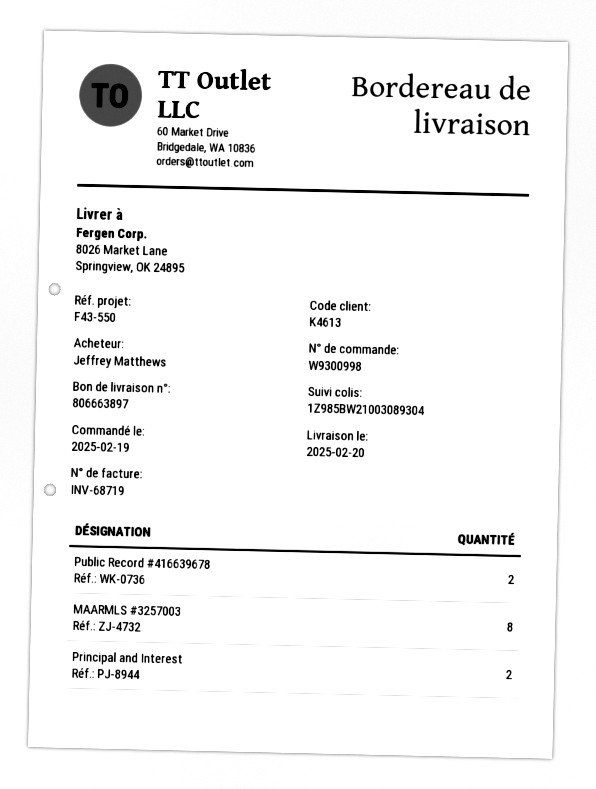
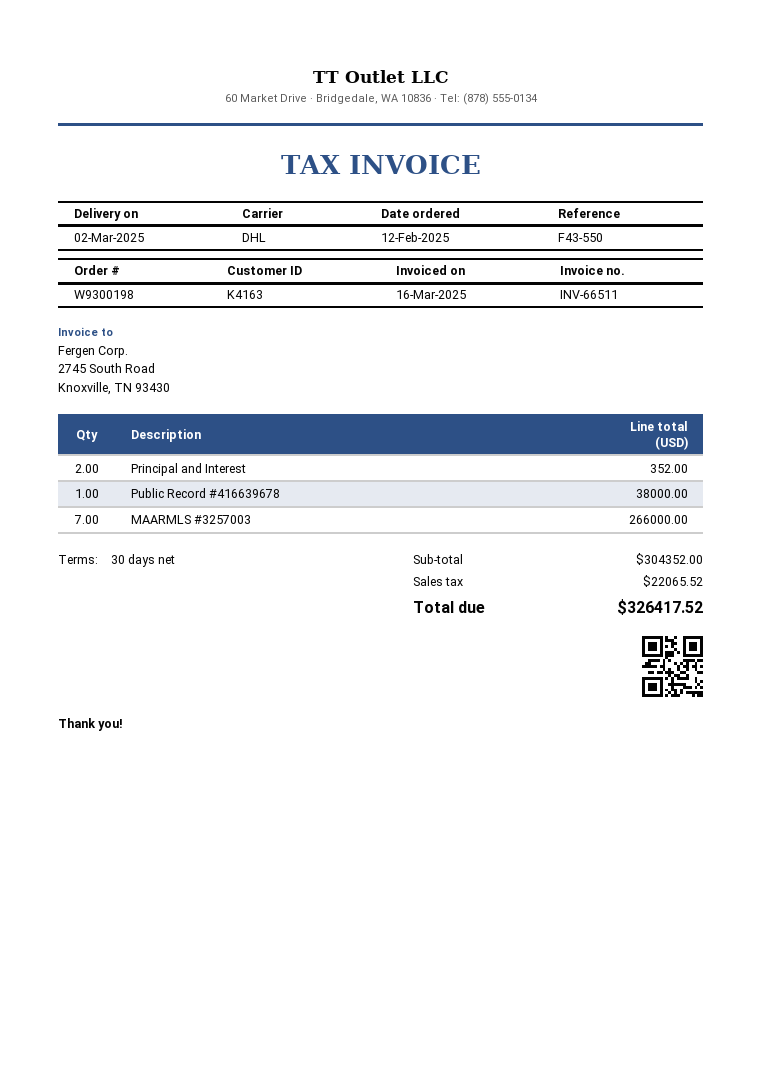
order number: W9300998 -> W9300198
order date: 2025-02-19 -> 2025-02-12
delivery date: 2025-02-20 -> 2025-03-02
invoice number: INV-68719 -> INV-66511
customer number: K4613 -> K4163
Public Record #416639678: 2 -> 1
MAARMLS #3257003: 8 -> 7

